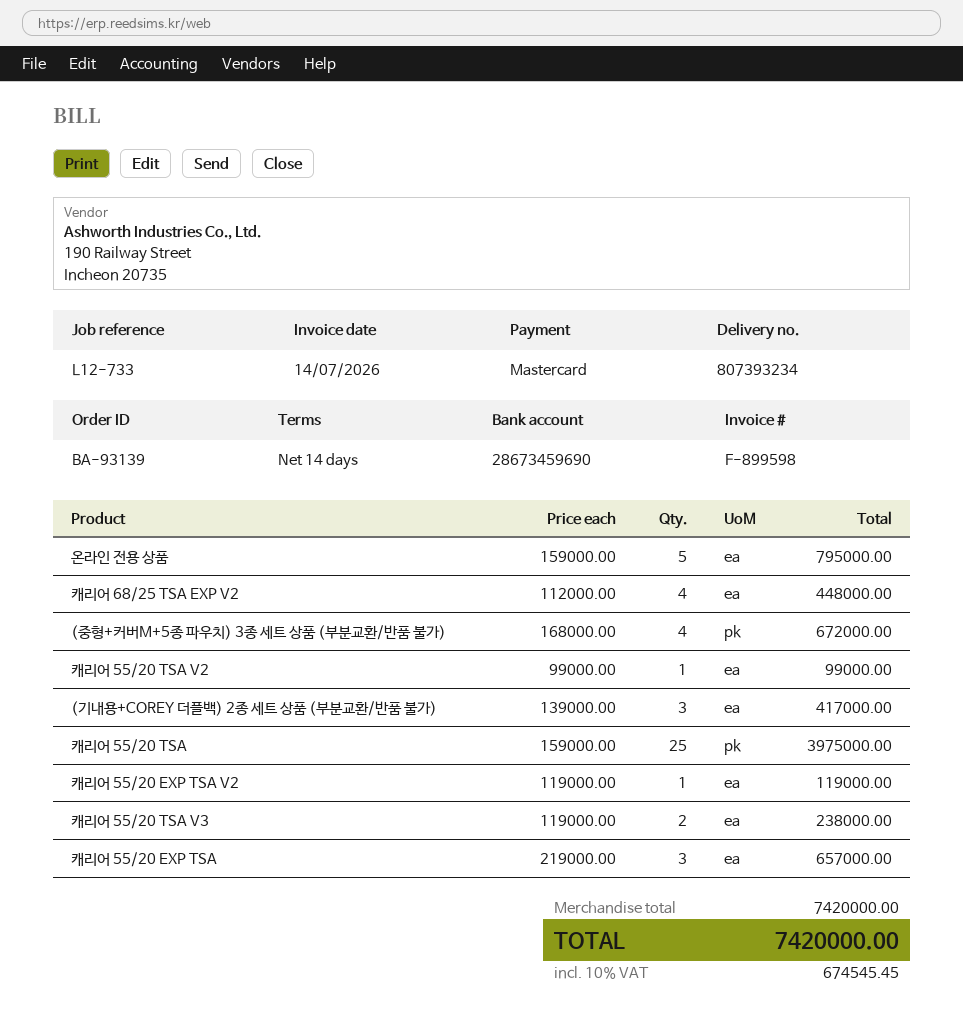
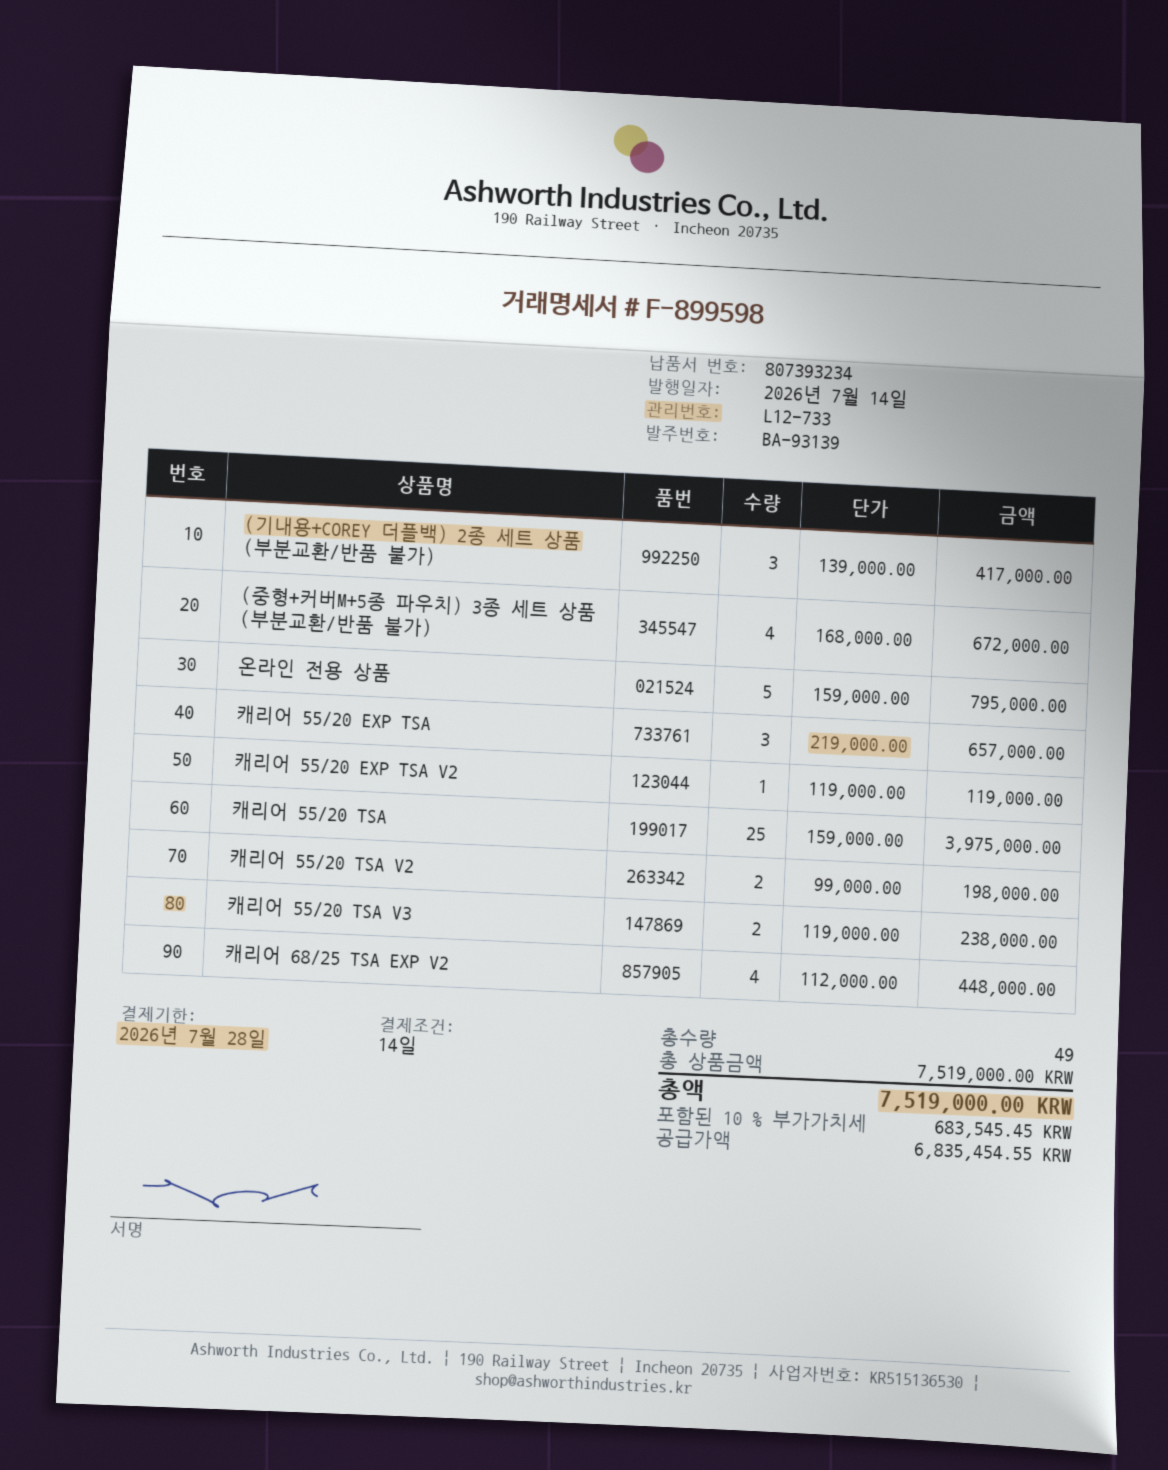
캐리어 55/20 TSA V2: 1 x 99000.00 = 99000.00 -> 2 x 99000.00 = 198000.00
subtotal: 7420000.00 -> 7519000.00
tax: 10% = 674545.45 -> 10% = 683545.45
total: 7420000.00 -> 7519000.00

